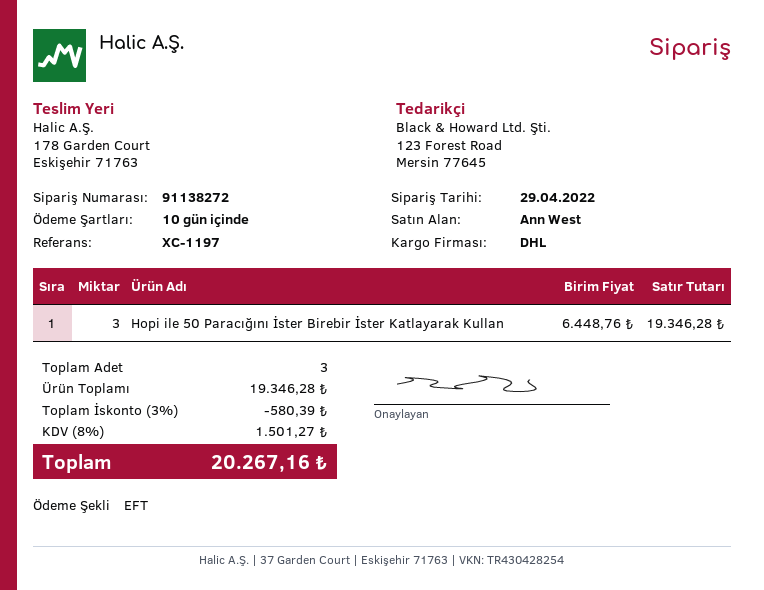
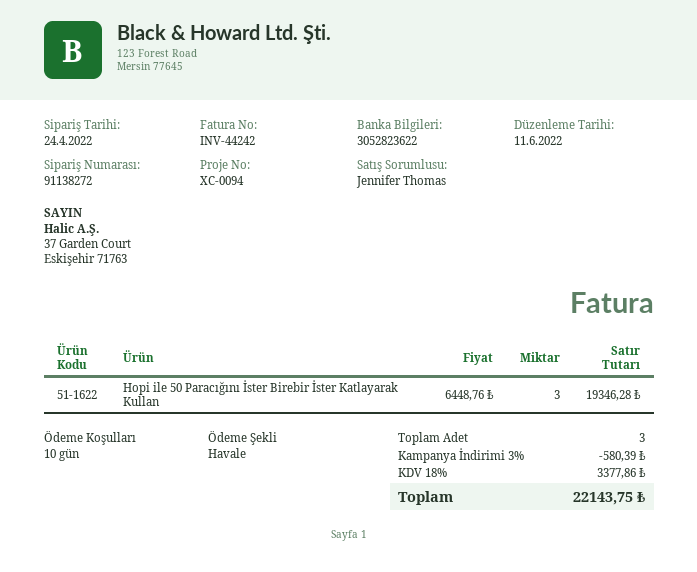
order date: 2022-04-29 -> 2022-04-24
reference: XC-1197 -> XC-0094
tax: 8% = 1501.27 -> 18% = 3377.86
total: 20267.16 -> 22143.75

